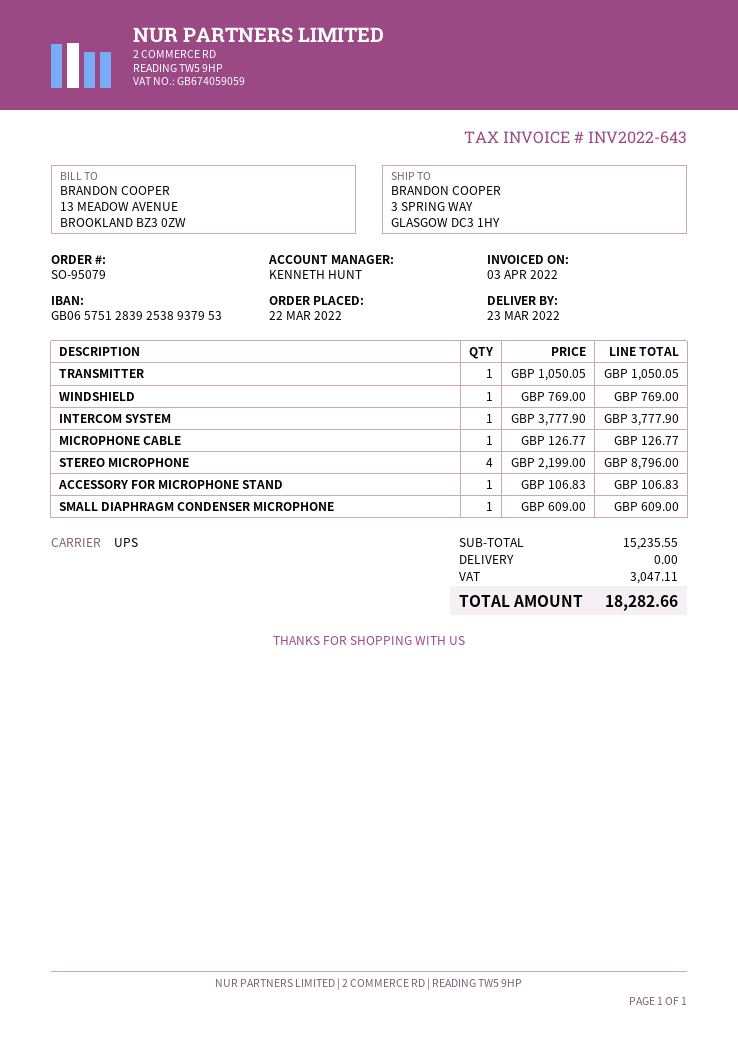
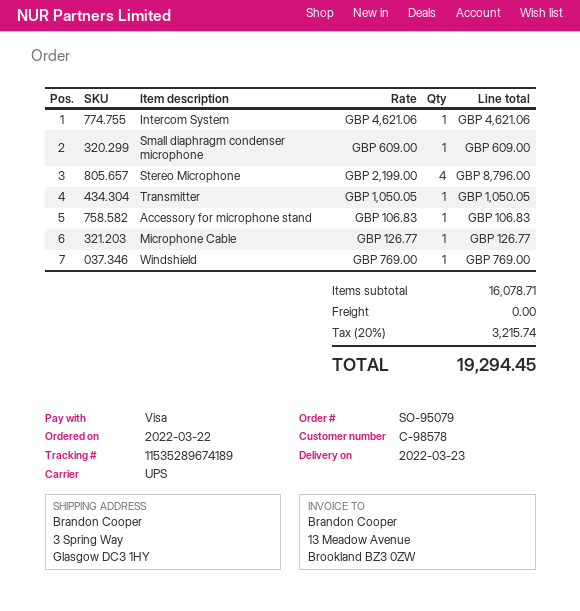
INTERCOM SYSTEM: 1 x 3777.90 = 3777.90 -> 1 x 4621.06 = 4621.06
subtotal: 15235.55 -> 16078.71
tax: 3047.11 -> 3215.74
total: 18282.66 -> 19294.45

